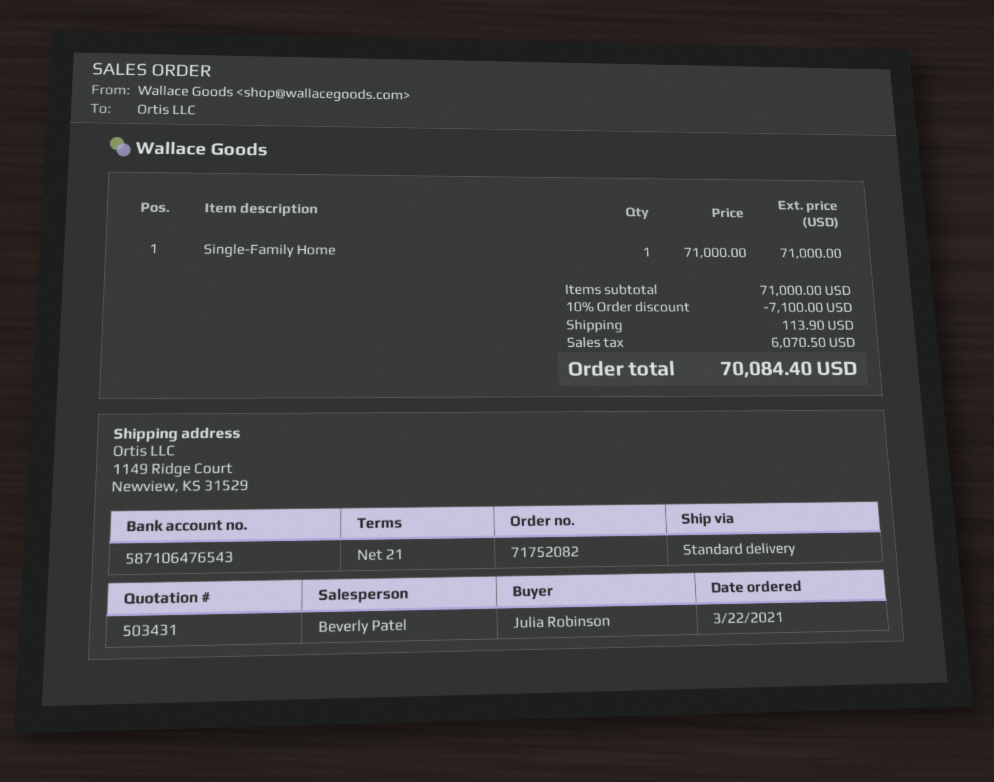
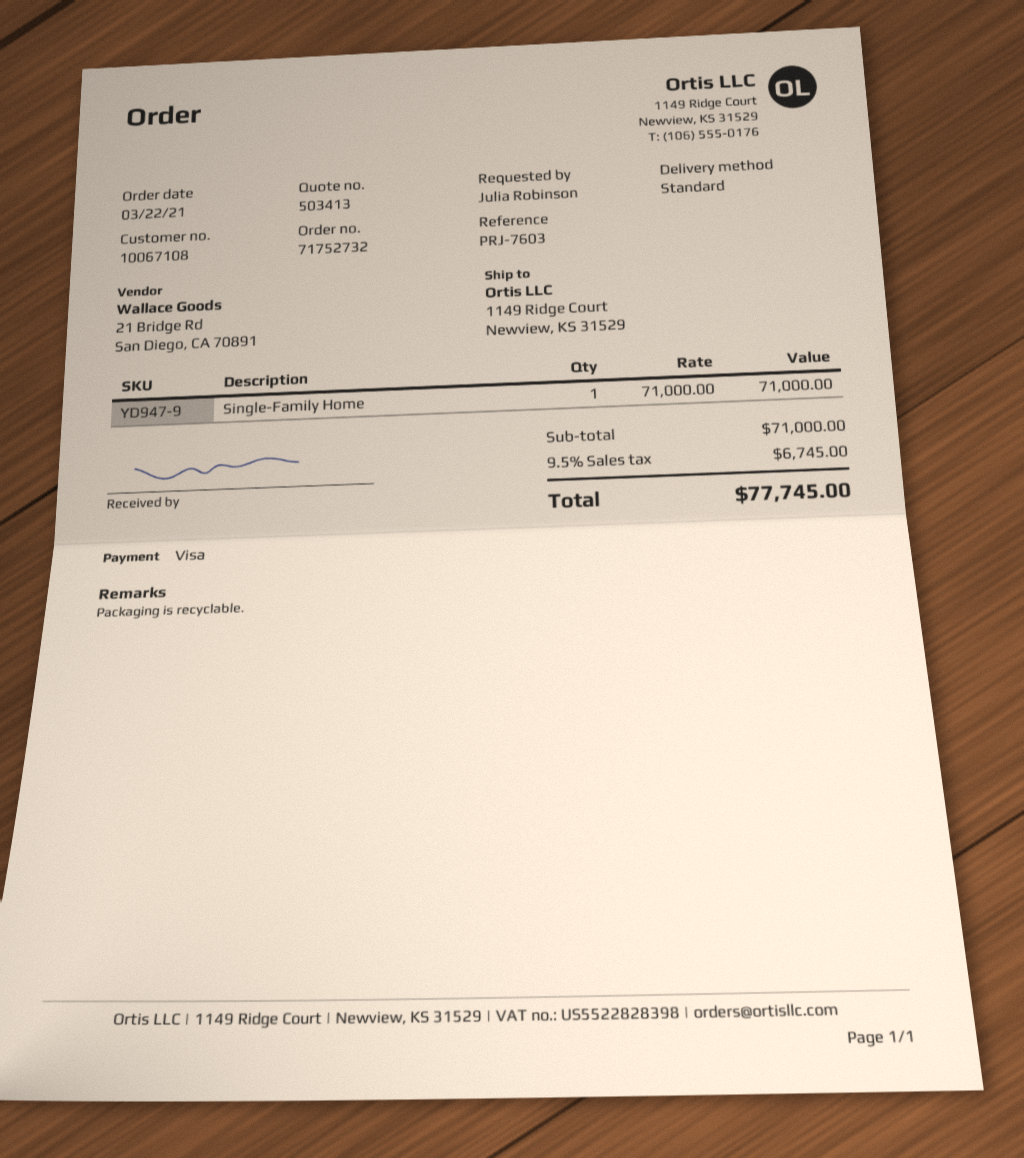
quote number: 503431 -> 503413
order number: 71752082 -> 71752732
discount: 10% = 7100.00 -> none
shipping: 113.90 -> none
tax: 6070.50 -> 6745.00
total: 70084.40 -> 77745.00

